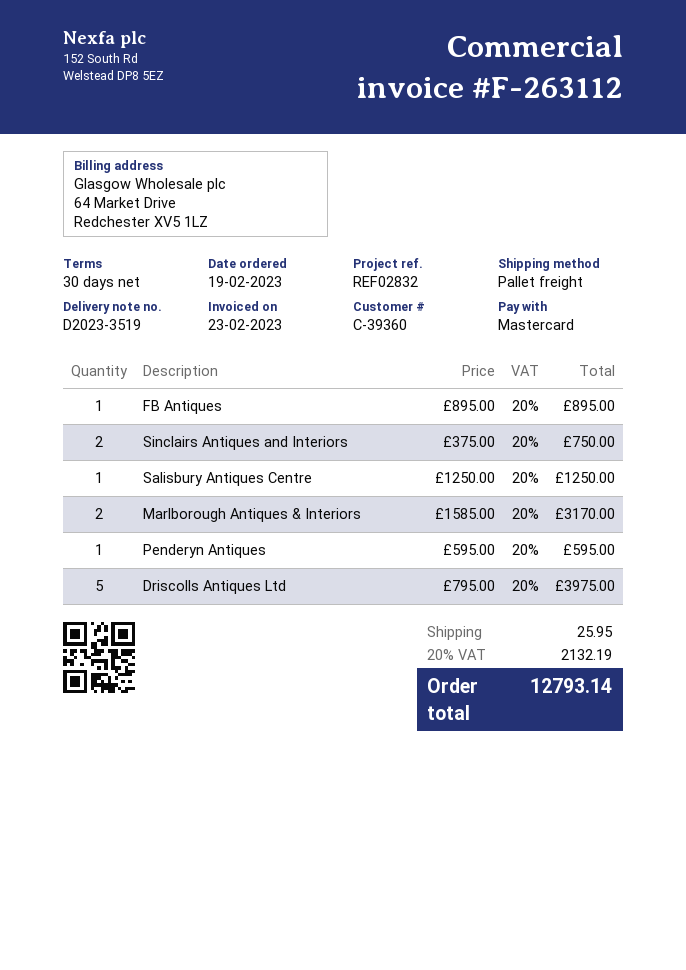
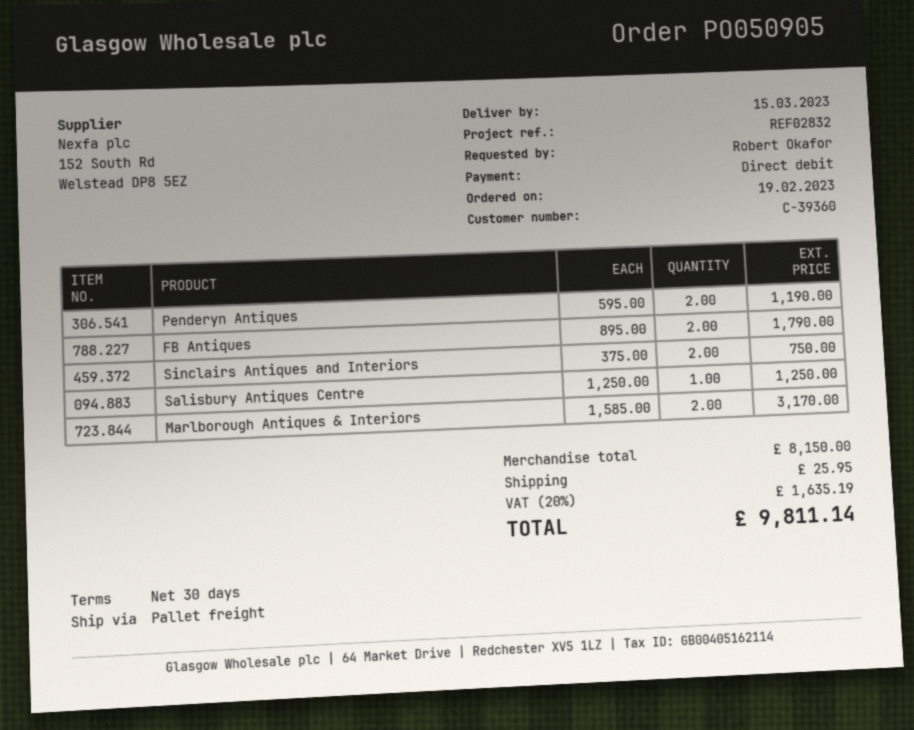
payment method: Mastercard -> direct debit
FB Antiques: 1 x 895.00 = 895.00 -> 2 x 895.00 = 1790.00
Penderyn Antiques: 1 x 595.00 = 595.00 -> 2 x 595.00 = 1190.00
Driscolls Antiques Ltd: 5 x 795.00 = 3975.00 -> none
tax: 20% = 2132.19 -> 20% = 1635.19
total: 12793.14 -> 9811.14

